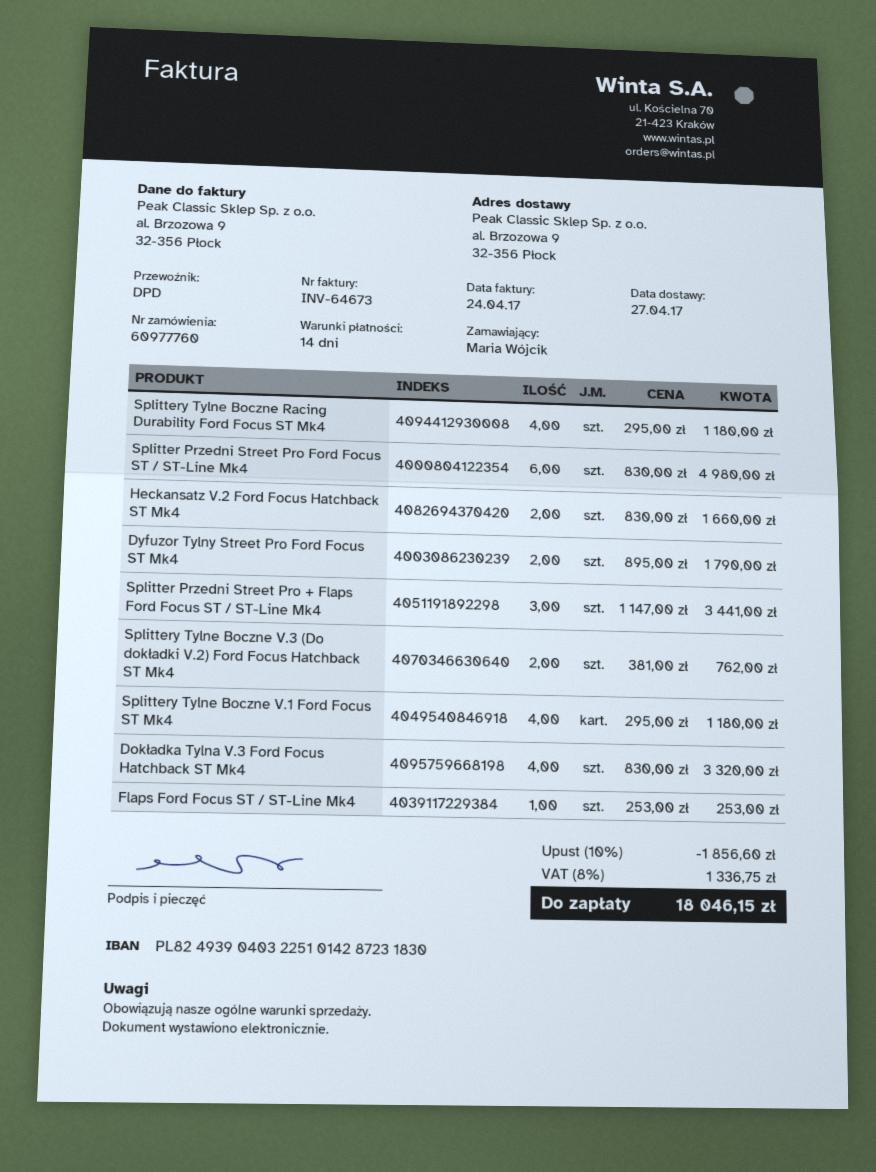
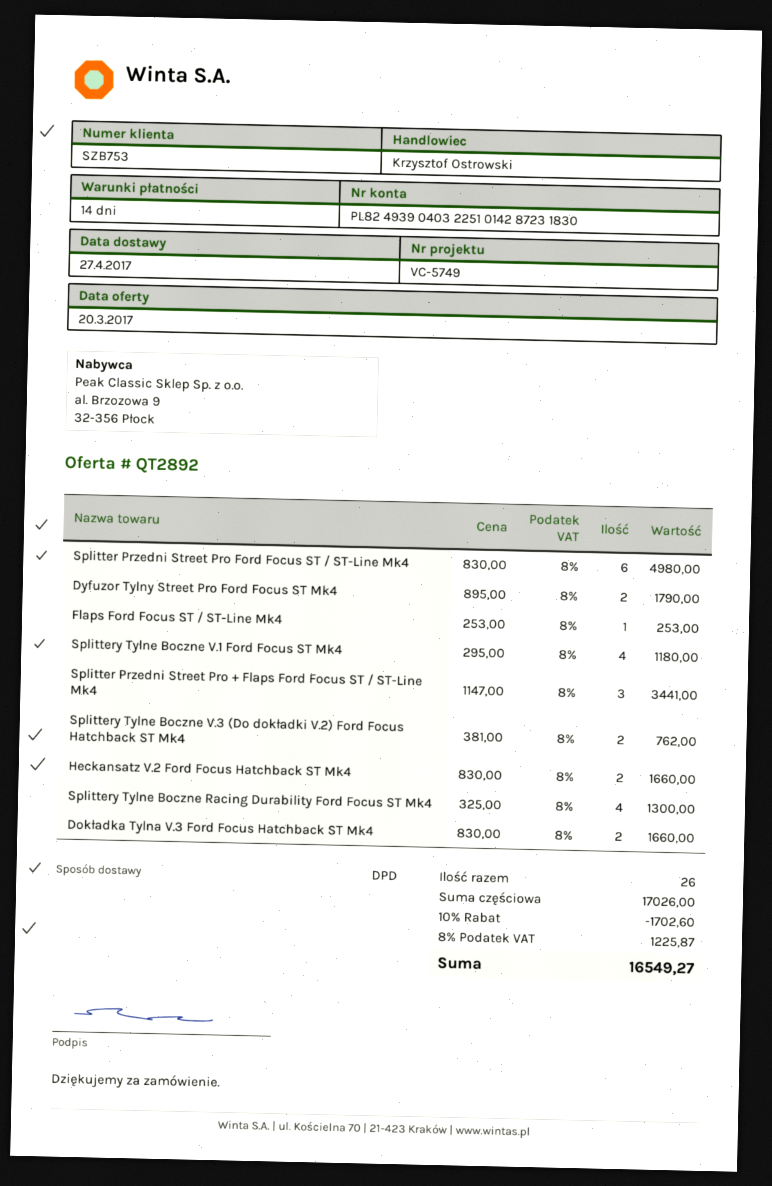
Splittery Tylne Boczne Racing Durability Ford Focus ST Mk4: 4 x 295.00 = 1180.00 -> 4 x 325.00 = 1300.00
Dokładka Tylna V.3 Ford Focus Hatchback ST Mk4: 4 x 830.00 = 3320.00 -> 2 x 830.00 = 1660.00
discount: 10% = 1856.60 -> 10% = 1702.60
tax: 8% = 1336.75 -> 8% = 1225.87
total: 18046.15 -> 16549.27

